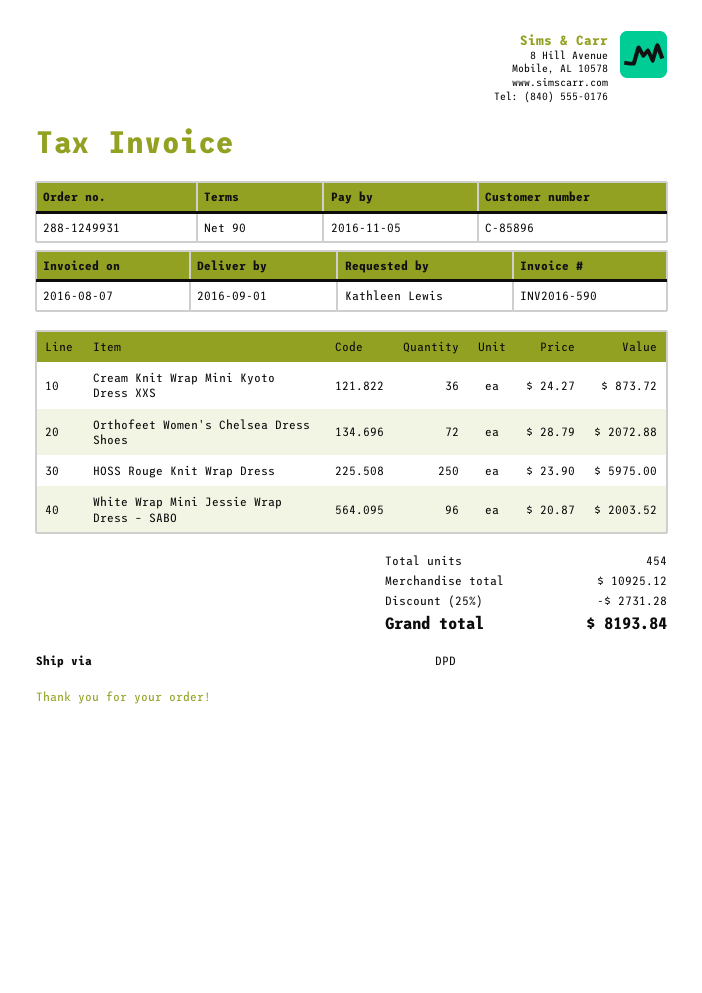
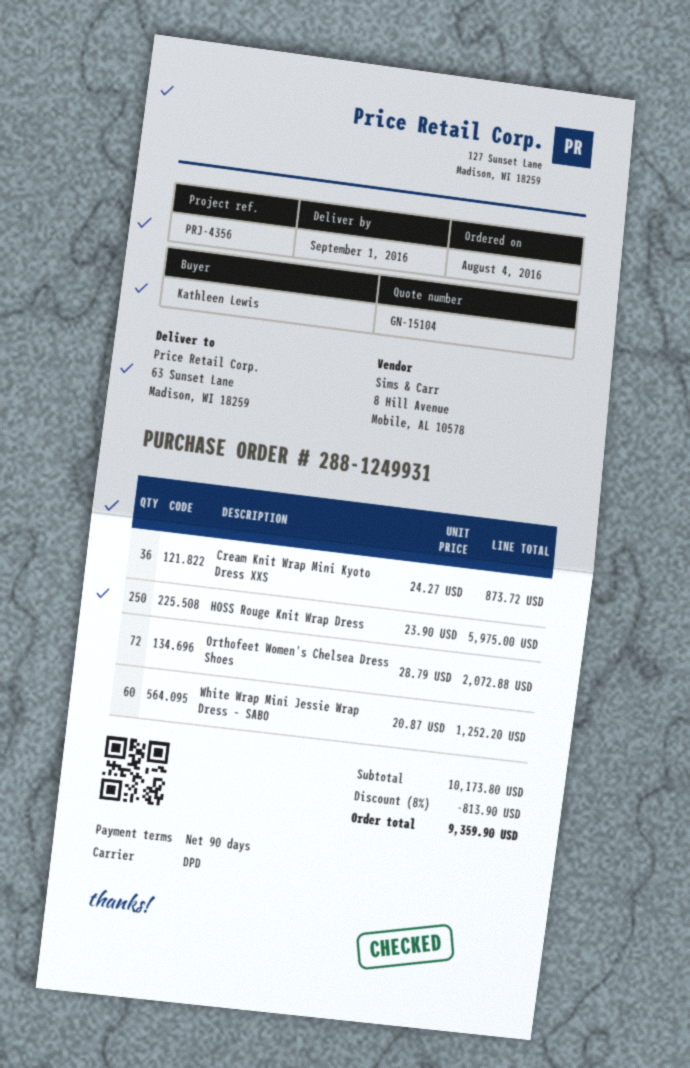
White Wrap Mini Jessie Wrap Dress – SABO: 96 x 20.87 = 2003.52 -> 60 x 20.87 = 1252.20
subtotal: 10925.12 -> 10173.80
discount: 25% = 2731.28 -> 8% = 813.90
total: 8193.84 -> 9359.90

